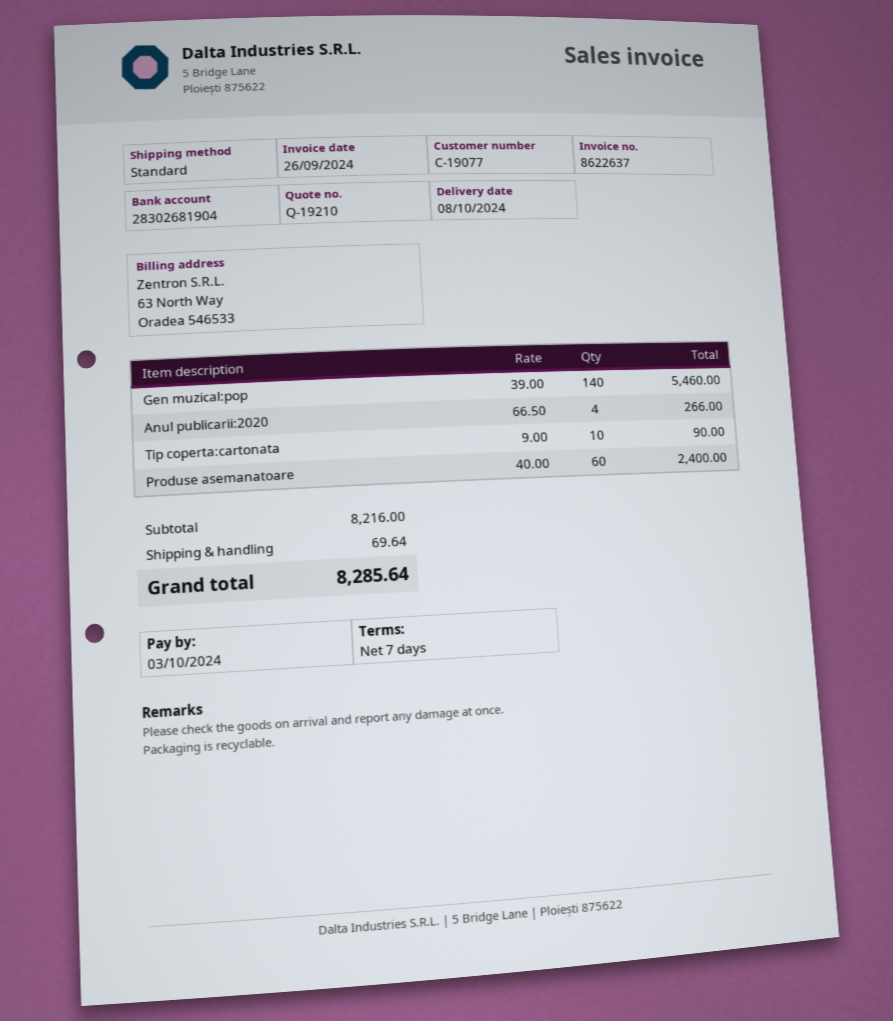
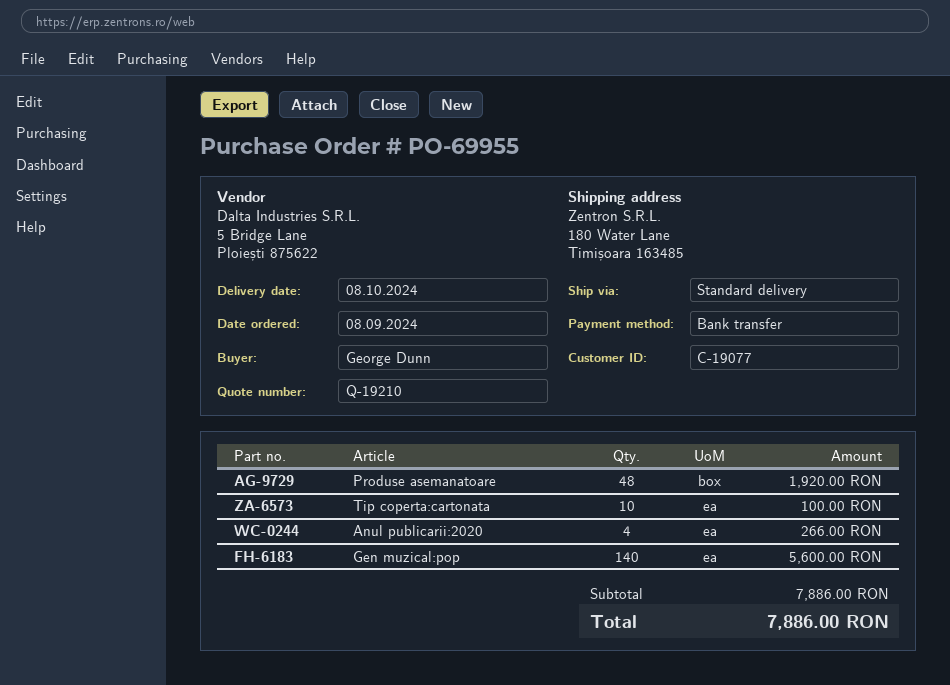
Gen muzical:pop: 140 for 5460.00 -> 140 for 5600.00
Tip coperta:cartonata: 10 for 90.00 -> 10 for 100.00
Produse asemanatoare: 60 for 2400.00 -> 48 for 1920.00
subtotal: 8216.00 -> 7886.00
shipping: 69.64 -> none
total: 8285.64 -> 7886.00

